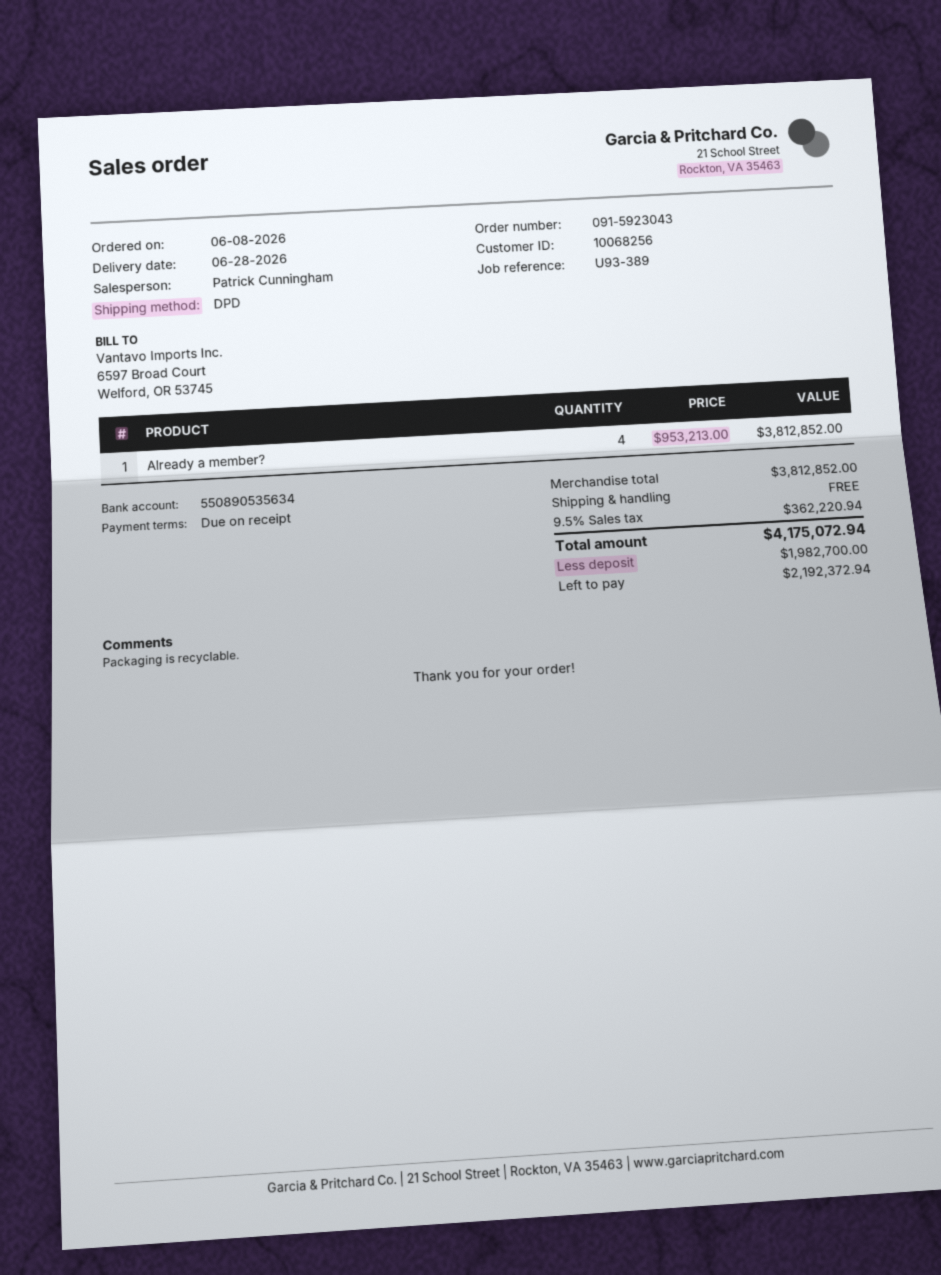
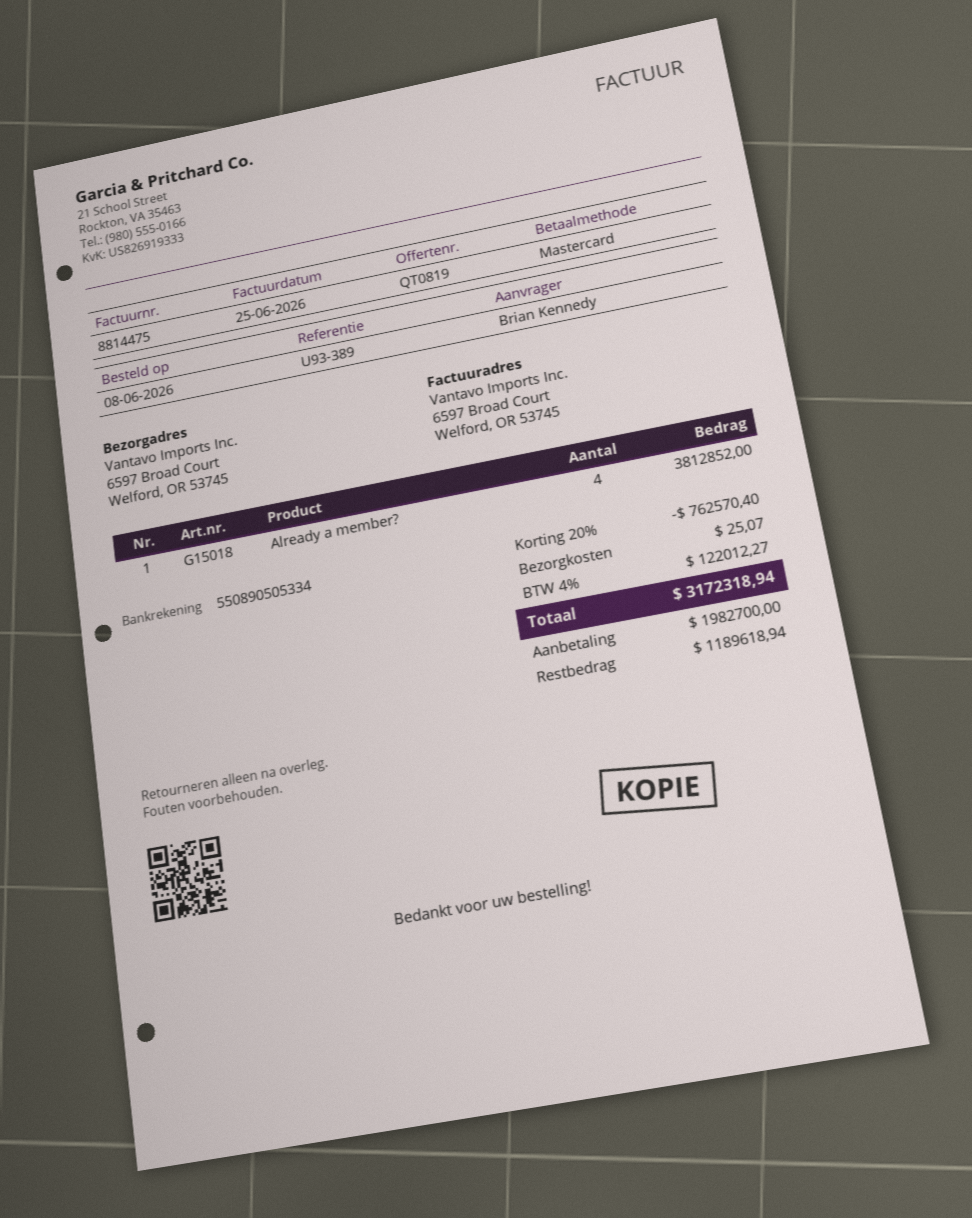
bank account: 550890535634 -> 550890505334
discount: none -> 20% = 762570.40
shipping: 0.00 -> 25.07
tax: 9.5% = 362220.94 -> 4% = 122012.27
total: 4175072.94 -> 3172318.94
balance: 2192372.94 -> 1189618.94

